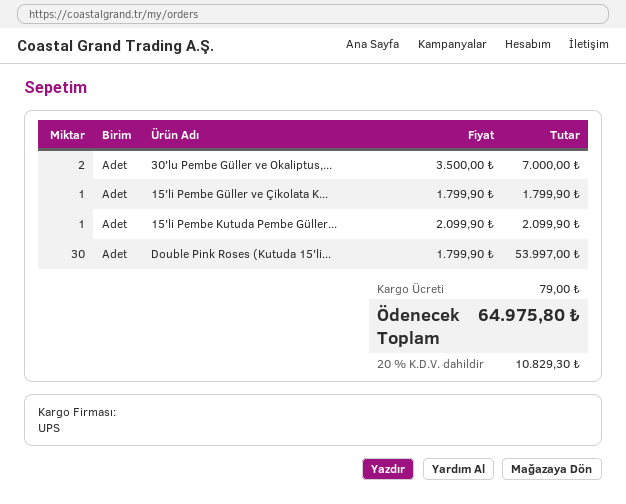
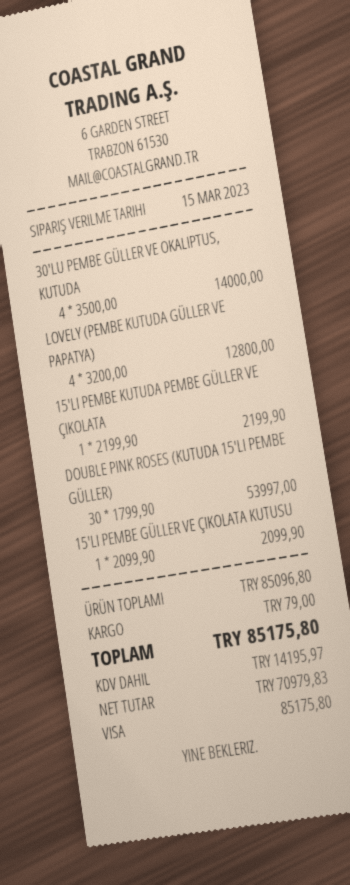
30'lu Pembe Güller ve Okaliptus,...: 2 x 3500.00 = 7000.00 -> 4 x 3500.00 = 14000.00
15'li Pembe Güller ve Çikolata K...: 1 x 1799.90 = 1799.90 -> 1 x 2099.90 = 2099.90
15'li Pembe Kutuda Pembe Güller...: 1 x 2099.90 = 2099.90 -> 1 x 2199.90 = 2199.90
LOVELY (PEMBE KUTUDA GÜLLER VE PAPATYA): none -> 4 x 3200.00 = 12800.00
tax: 10829.30 -> 14195.97
total: 64975.80 -> 85175.80

